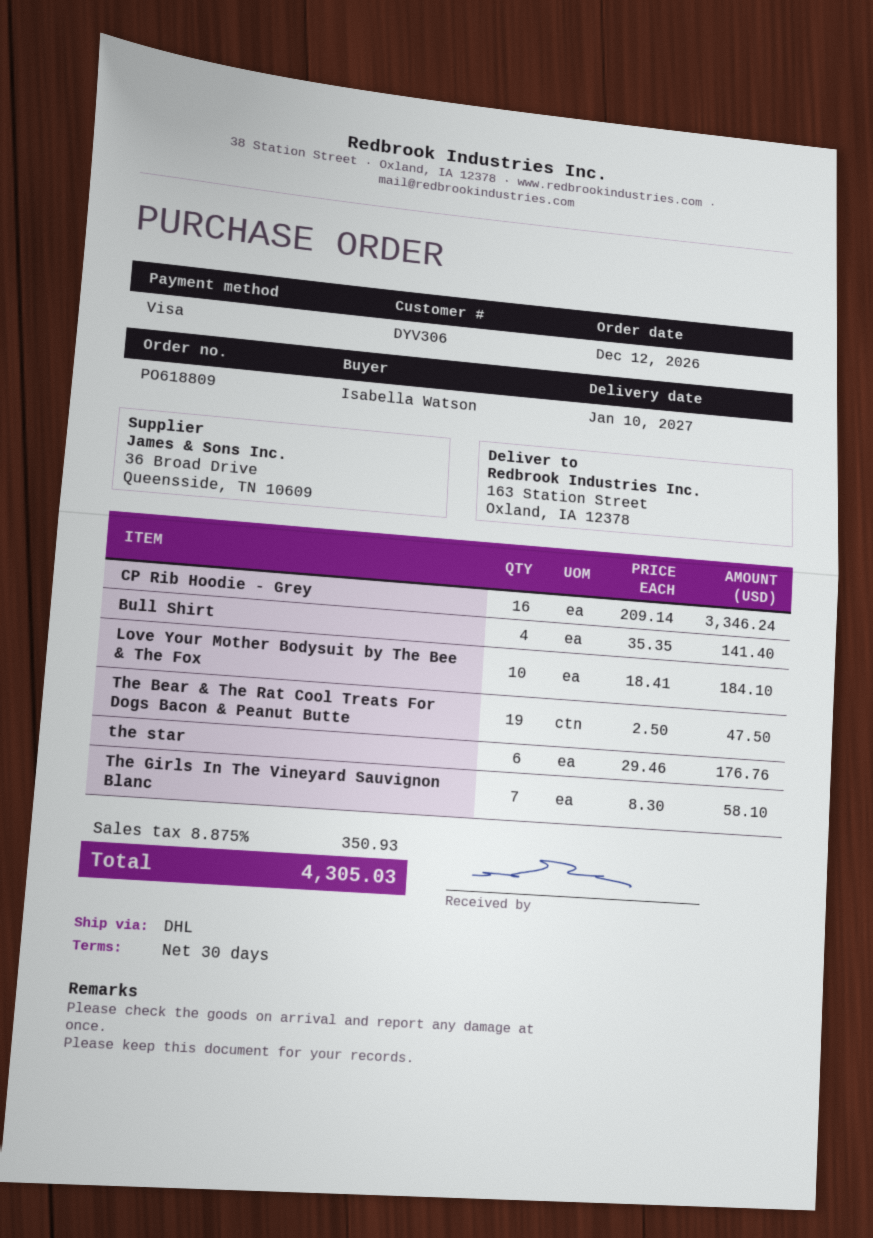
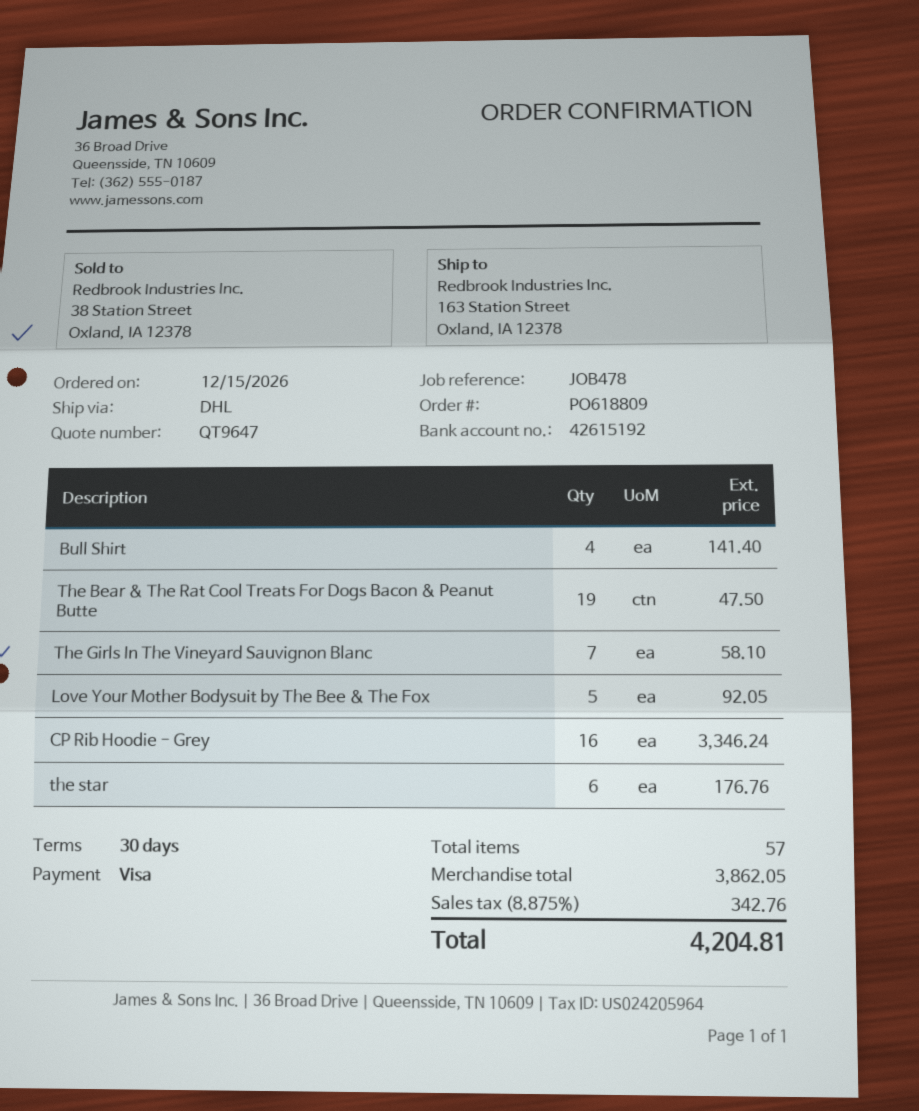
order date: 2026-12-12 -> 2026-12-15
Love Your Mother Bodysuit by The Bee & The Fox: 10 for 184.10 -> 5 for 92.05
tax: 8.875% = 350.93 -> 8.875% = 342.76
total: 4305.03 -> 4204.81

